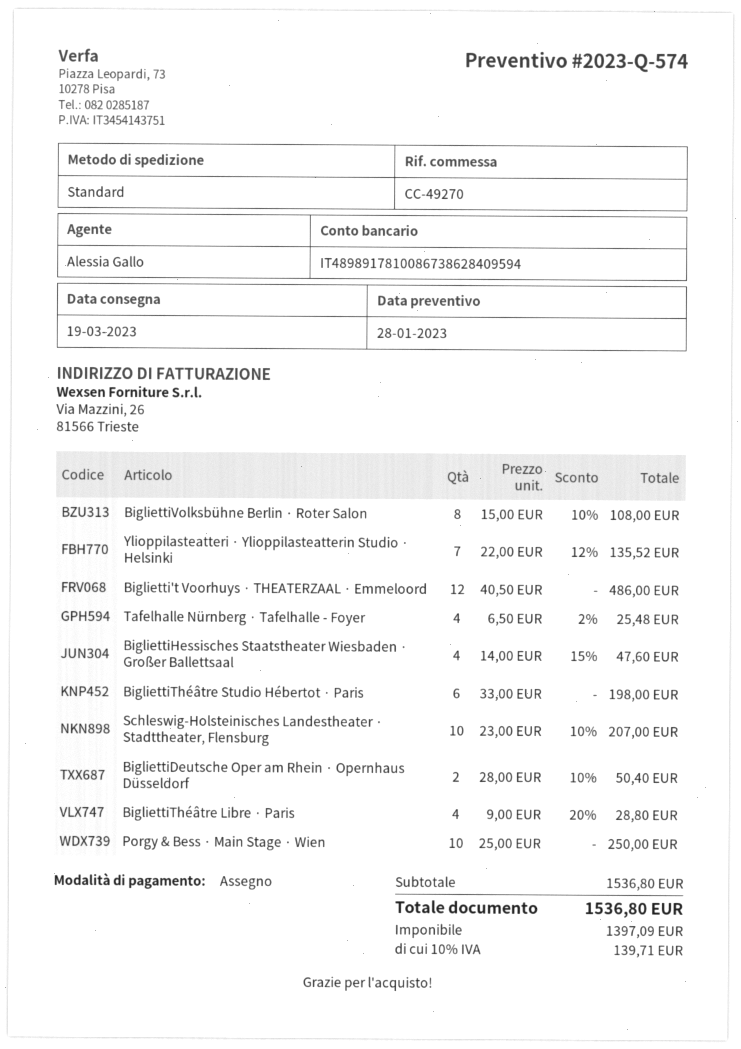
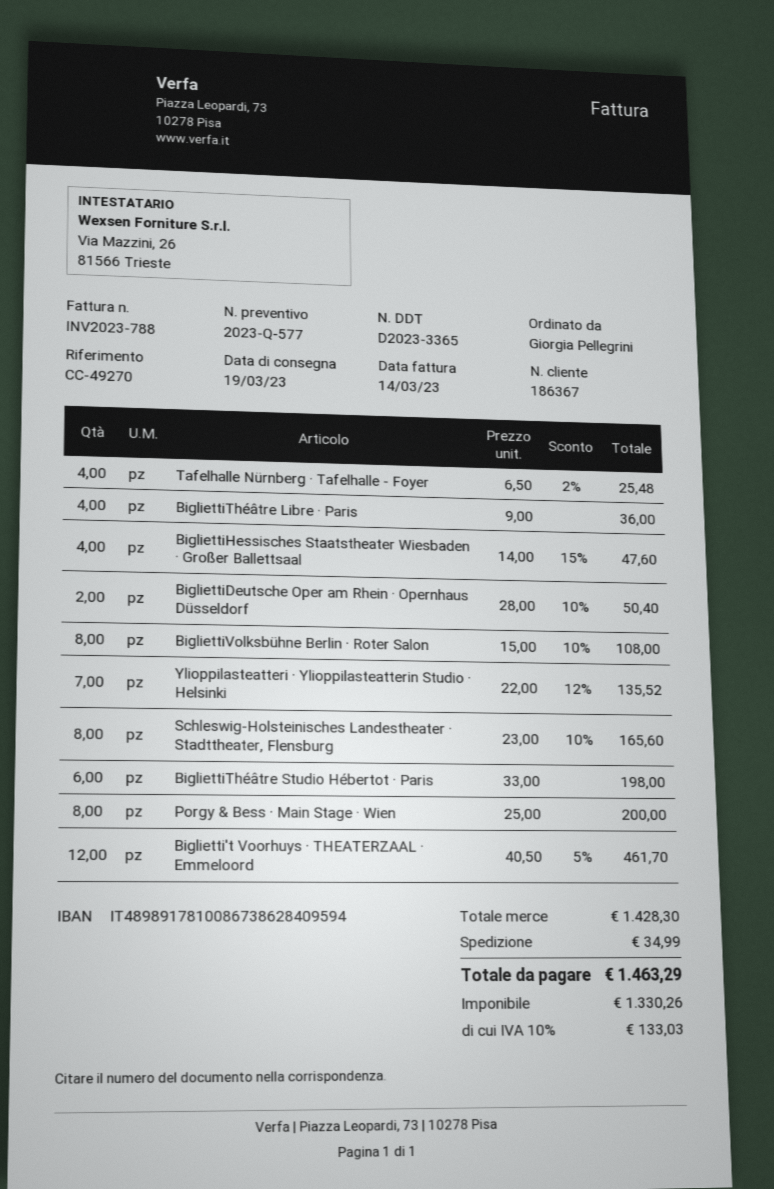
quote number: 2023-Q-574 -> 2023-Q-577
Biglietti't Voorhuys · THEATERZAAL · Emmeloord: 12 x 40.50 = 486.00 -> 12 x 40.50 - 5% = 461.70
Schleswig-Holsteinisches Landestheater · Stadttheater, Flensburg: 10 x 23.00 - 10% = 207.00 -> 8 x 23.00 - 10% = 165.60
BigliettiThéâtre Libre · Paris: 4 x 9.00 - 20% = 28.80 -> 4 x 9.00 = 36.00
Porgy & Bess · Main Stage · Wien: 10 x 25.00 = 250.00 -> 8 x 25.00 = 200.00
subtotal: 1536.80 -> 1428.30
shipping: none -> 34.99
net: 1397.09 -> 1330.26
tax: 10% = 139.71 -> 10% = 133.03
total: 1536.80 -> 1463.29

